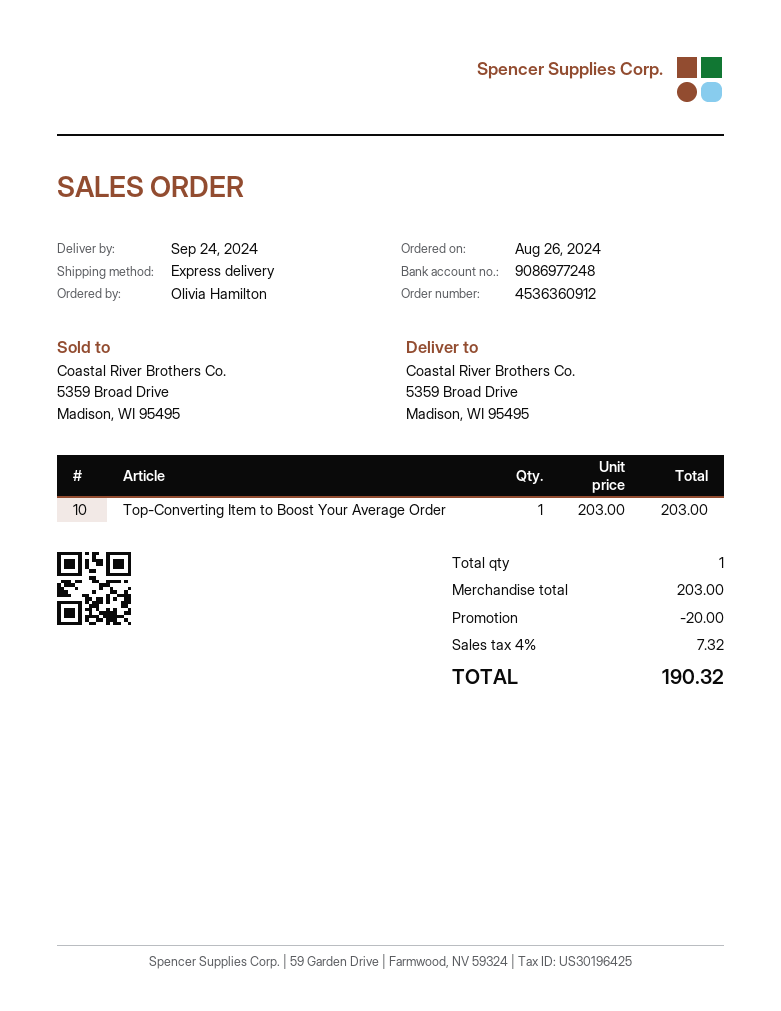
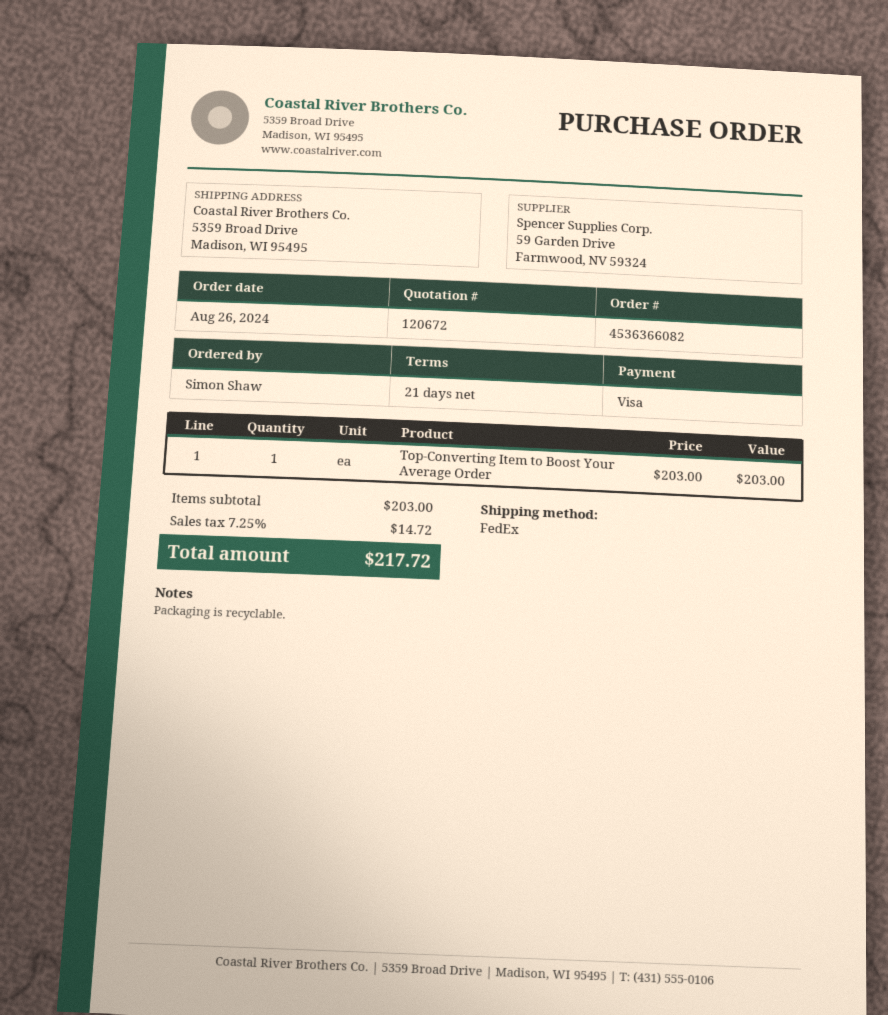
order number: 4536360912 -> 4536366082
ordered by: Olivia Hamilton -> Simon Shaw
shipping method: express -> FedEx
discount: 20.00 -> none
tax: 4% = 7.32 -> 7.25% = 14.72
total: 190.32 -> 217.72

